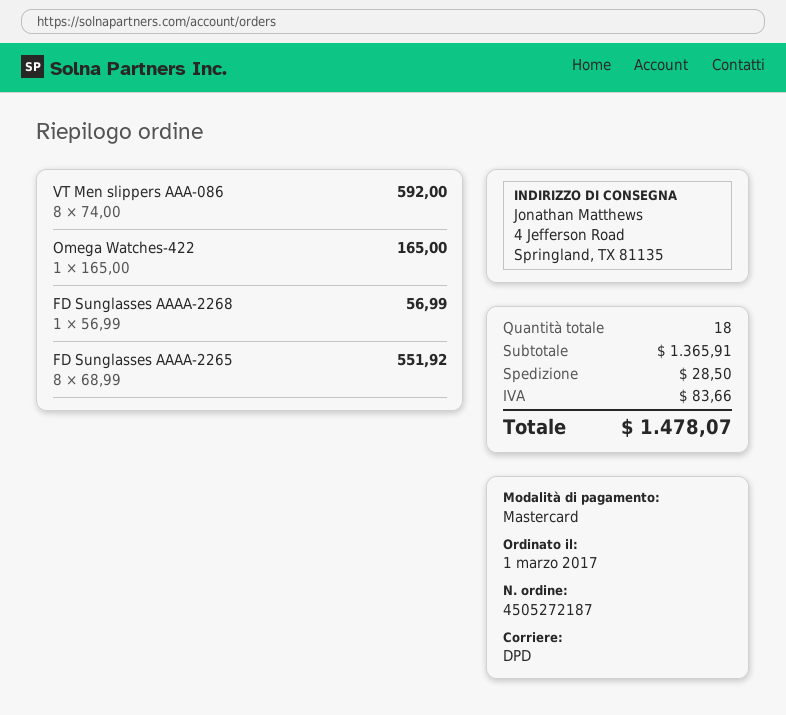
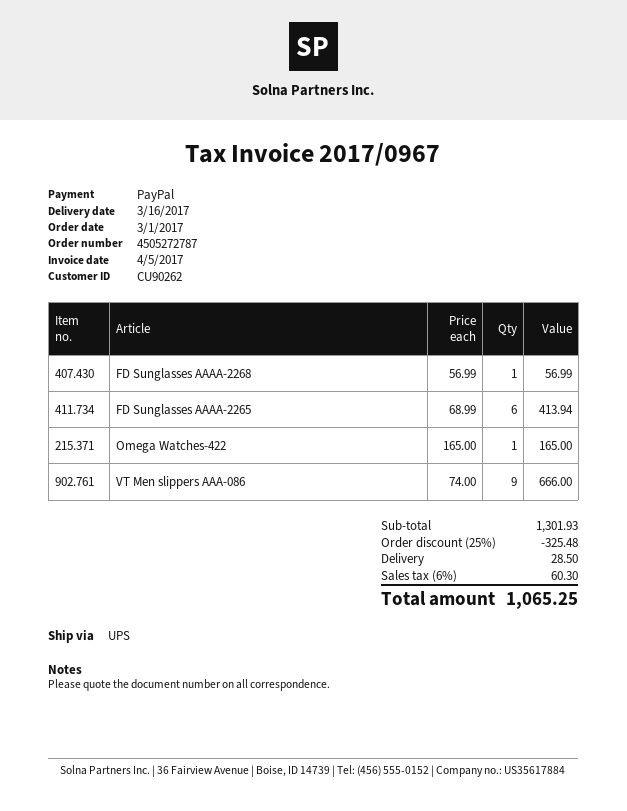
order number: 4505272187 -> 4505272787
payment method: Mastercard -> PayPal
shipping method: DPD -> UPS
VT Men slippers AAA-086: 8 x 74.00 = 592.00 -> 9 x 74.00 = 666.00
FD Sunglasses AAAA-2265: 8 x 68.99 = 551.92 -> 6 x 68.99 = 413.94
subtotal: 1365.91 -> 1301.93
discount: none -> 25% = 325.48
tax: 83.66 -> 60.30
total: 1478.07 -> 1065.25

